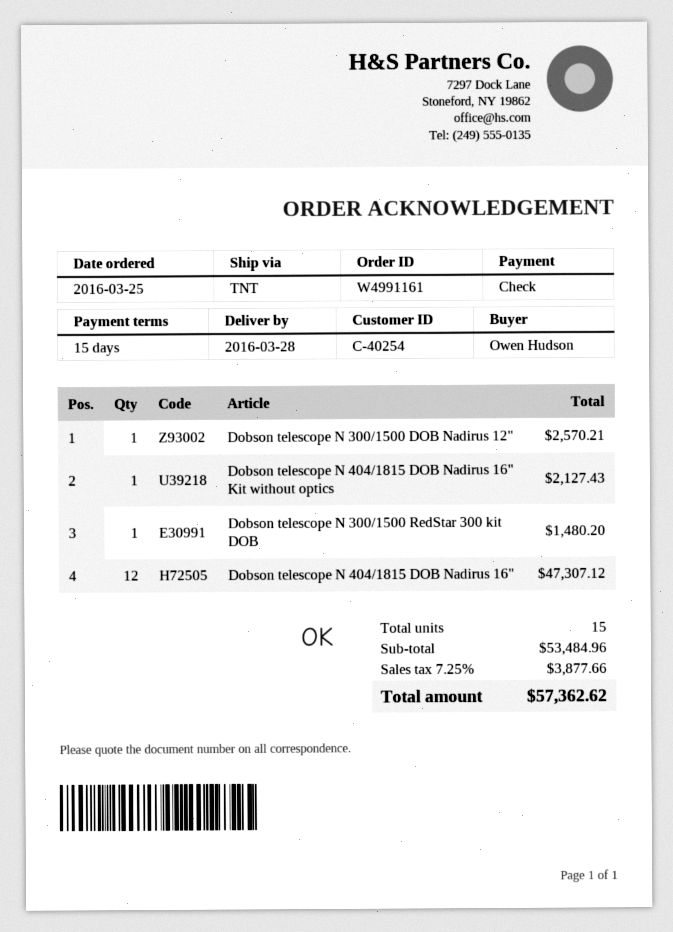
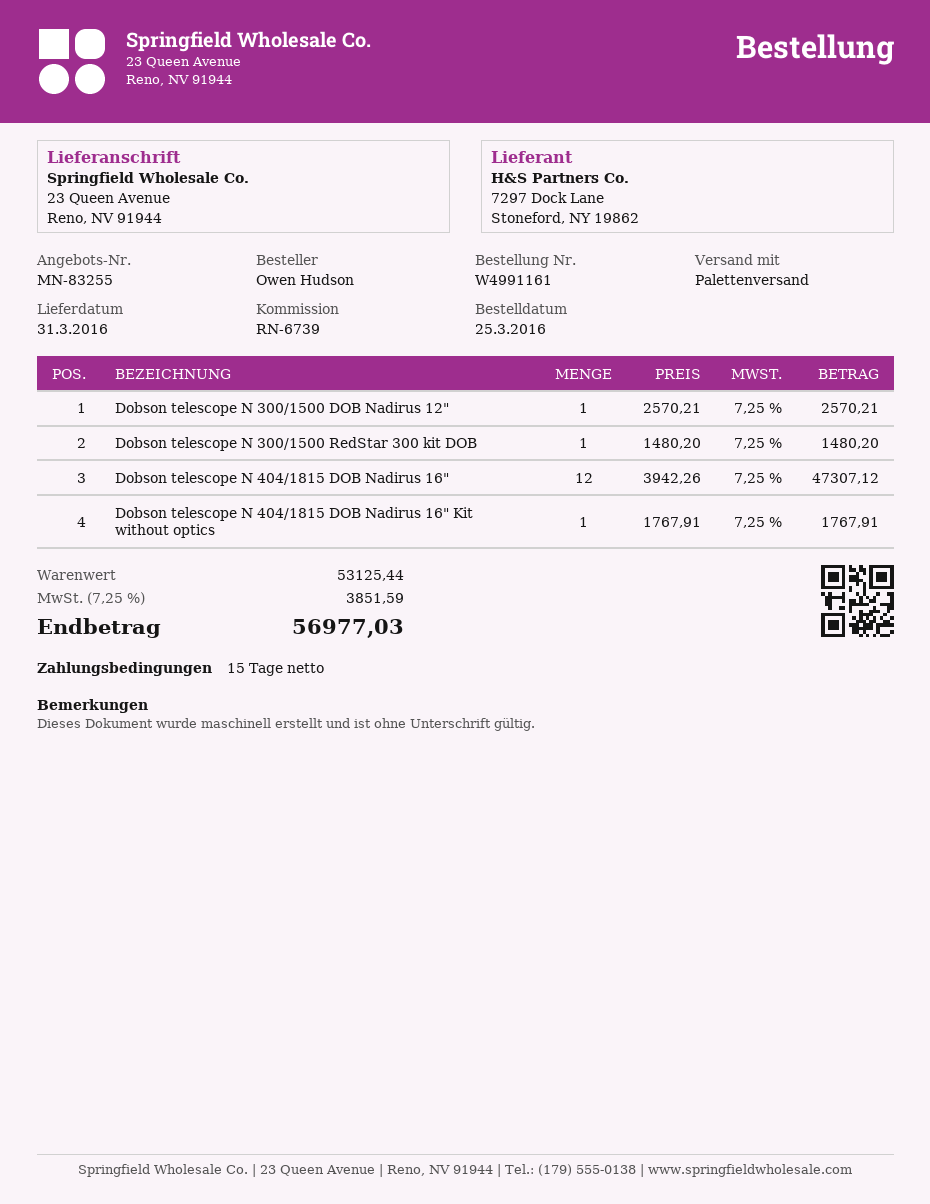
delivery date: 2016-03-28 -> 2016-03-31
shipping method: TNT -> pallet freight
Dobson telescope N 404/1815 DOB Nadirus 16" Kit without optics: 1 for 2127.43 -> 1 for 1767.91
subtotal: 53484.96 -> 53125.44
tax: 7.25% = 3877.66 -> 7.25% = 3851.59
total: 57362.62 -> 56977.03

